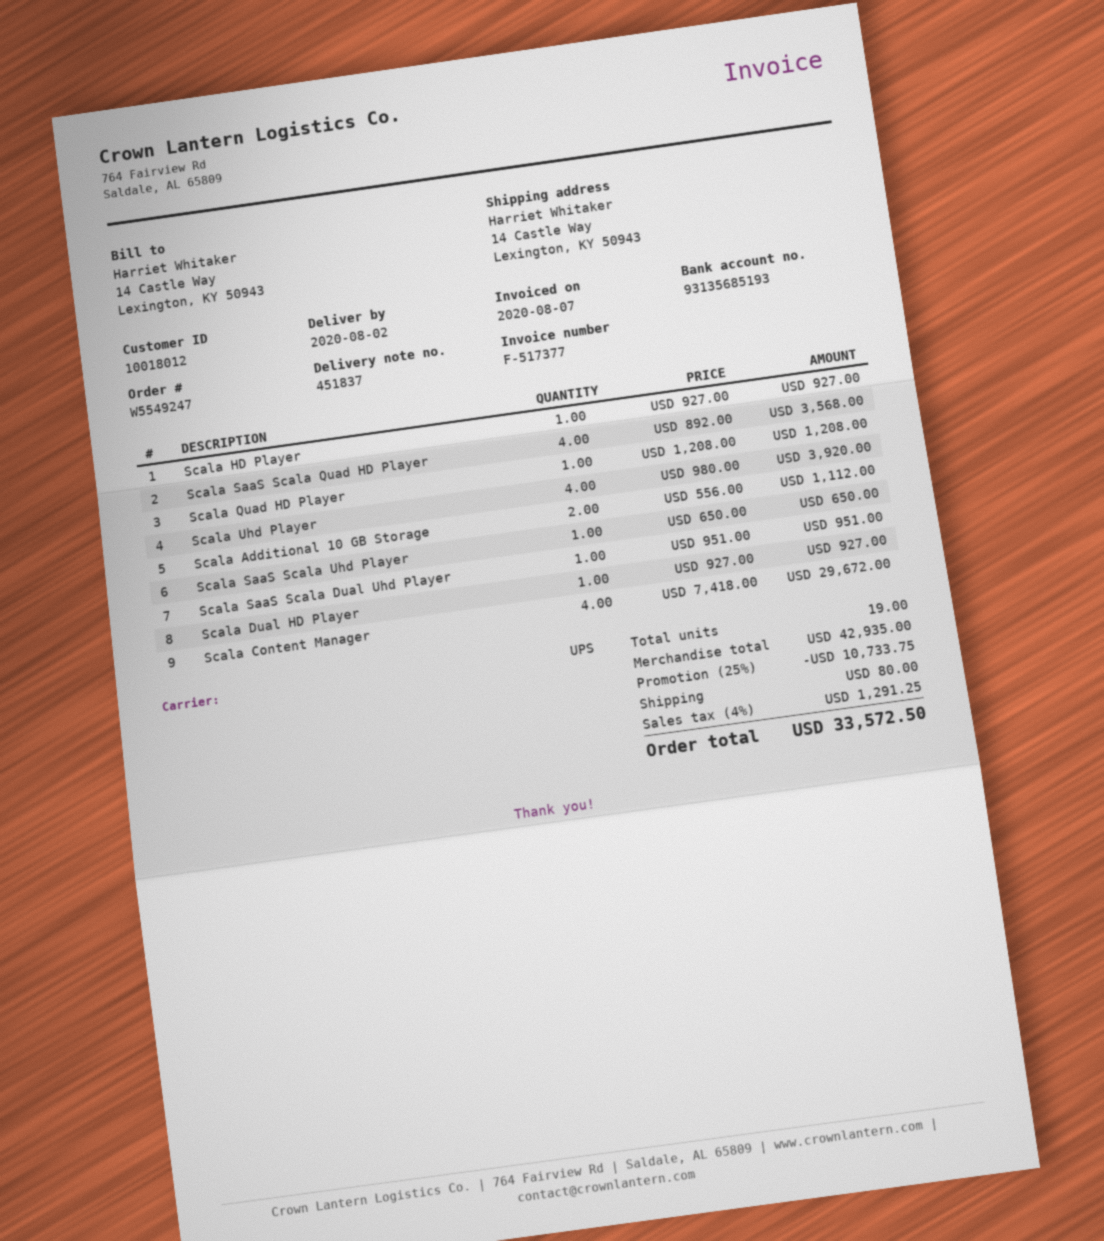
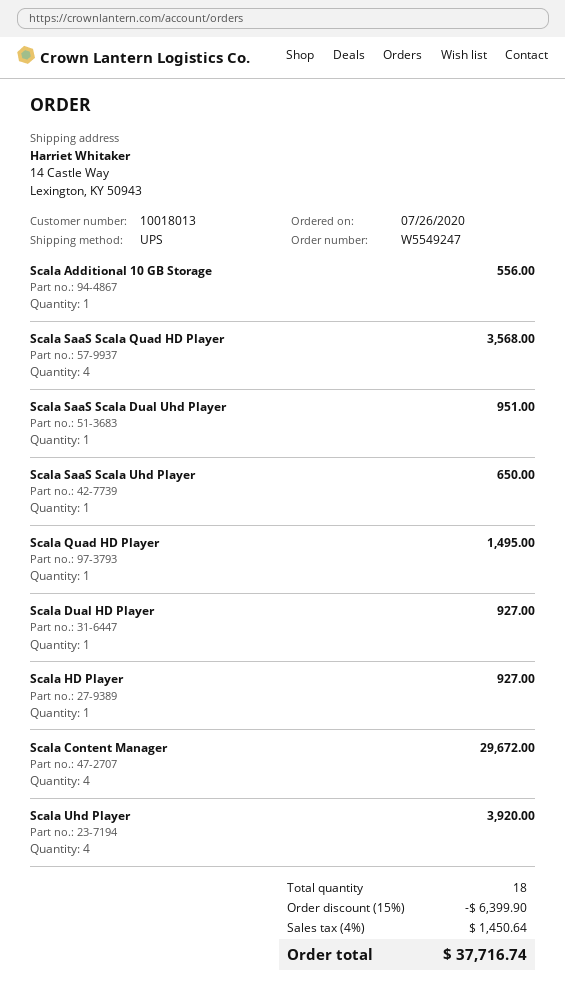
customer number: 10018012 -> 10018013
Scala Quad HD Player: 1 for 1208.00 -> 1 for 1495.00
Scala Additional 10 GB Storage: 2 for 1112.00 -> 1 for 556.00
total quantity: 19 -> 18
discount: 25% = 10733.75 -> 15% = 6399.90
shipping: 80.00 -> none
tax: 4% = 1291.25 -> 4% = 1450.64
total: 33572.50 -> 37716.74

